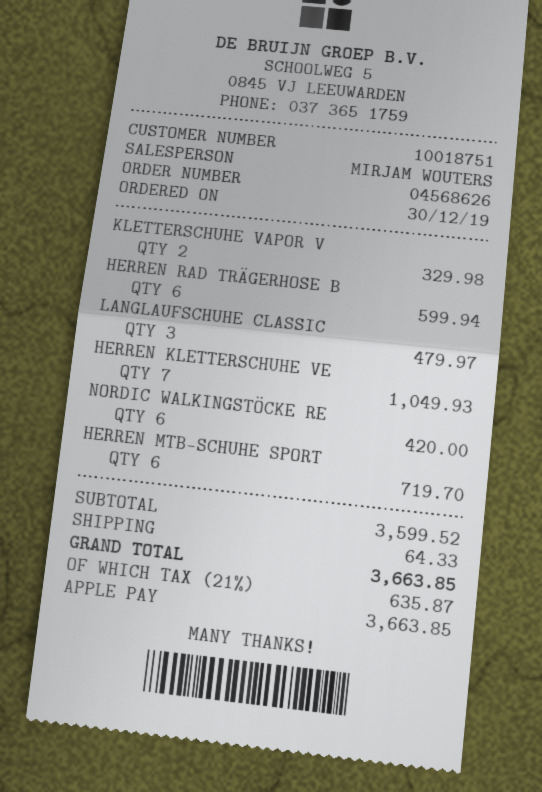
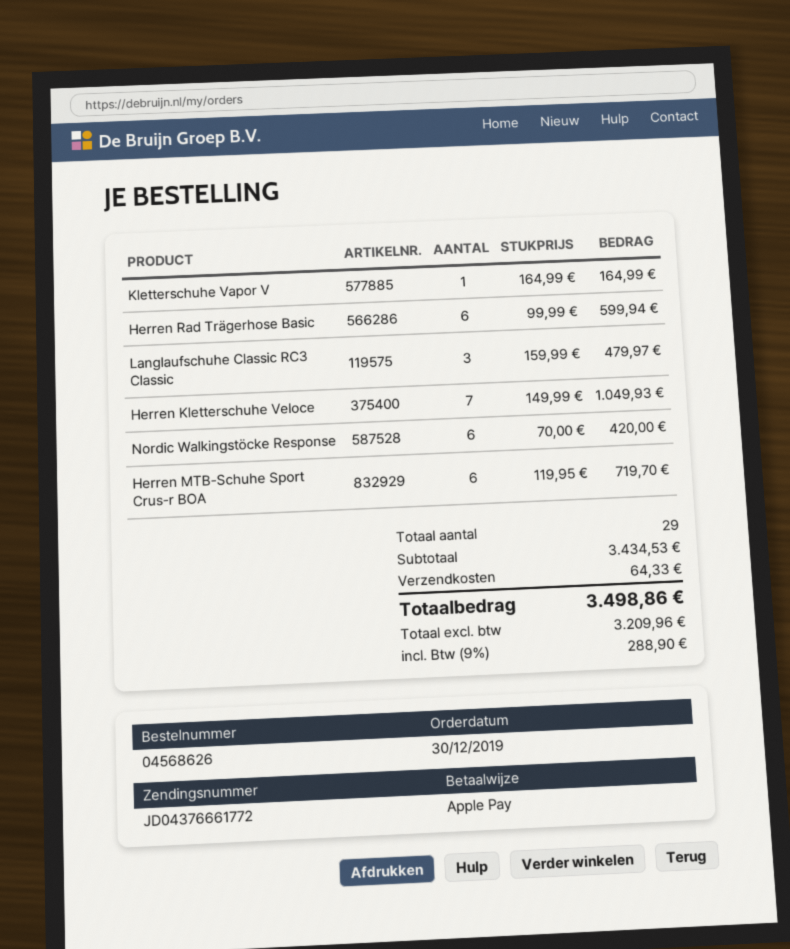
KLETTERSCHUHE VAPOR V: 2 for 329.98 -> 1 for 164.99
subtotal: 3599.52 -> 3434.53
tax: 21% = 635.87 -> 9% = 288.90
total: 3663.85 -> 3498.86

